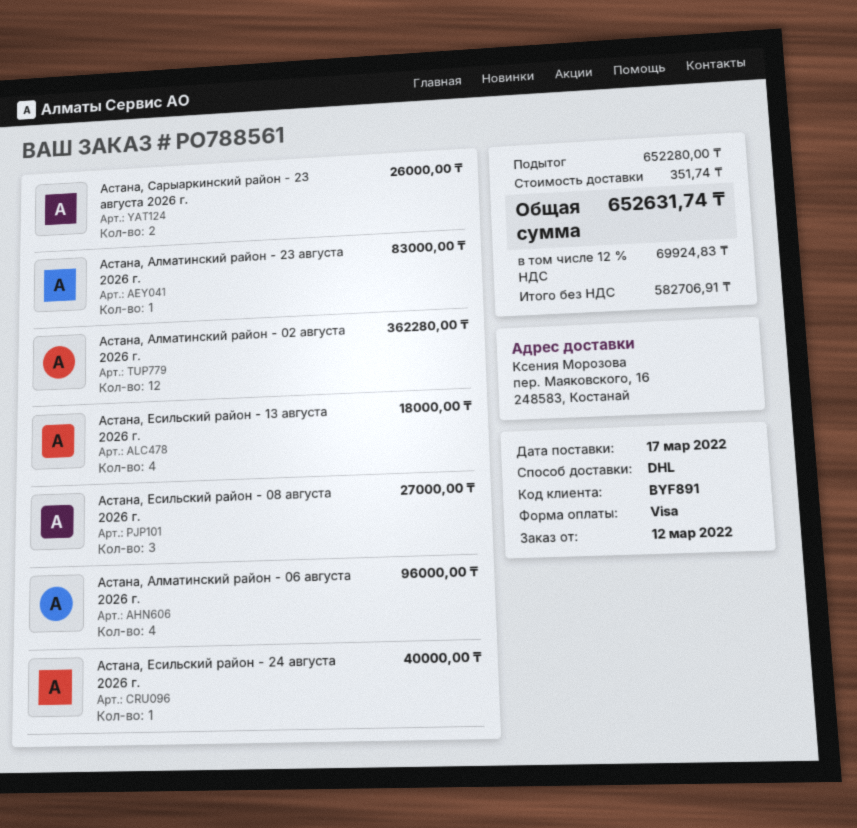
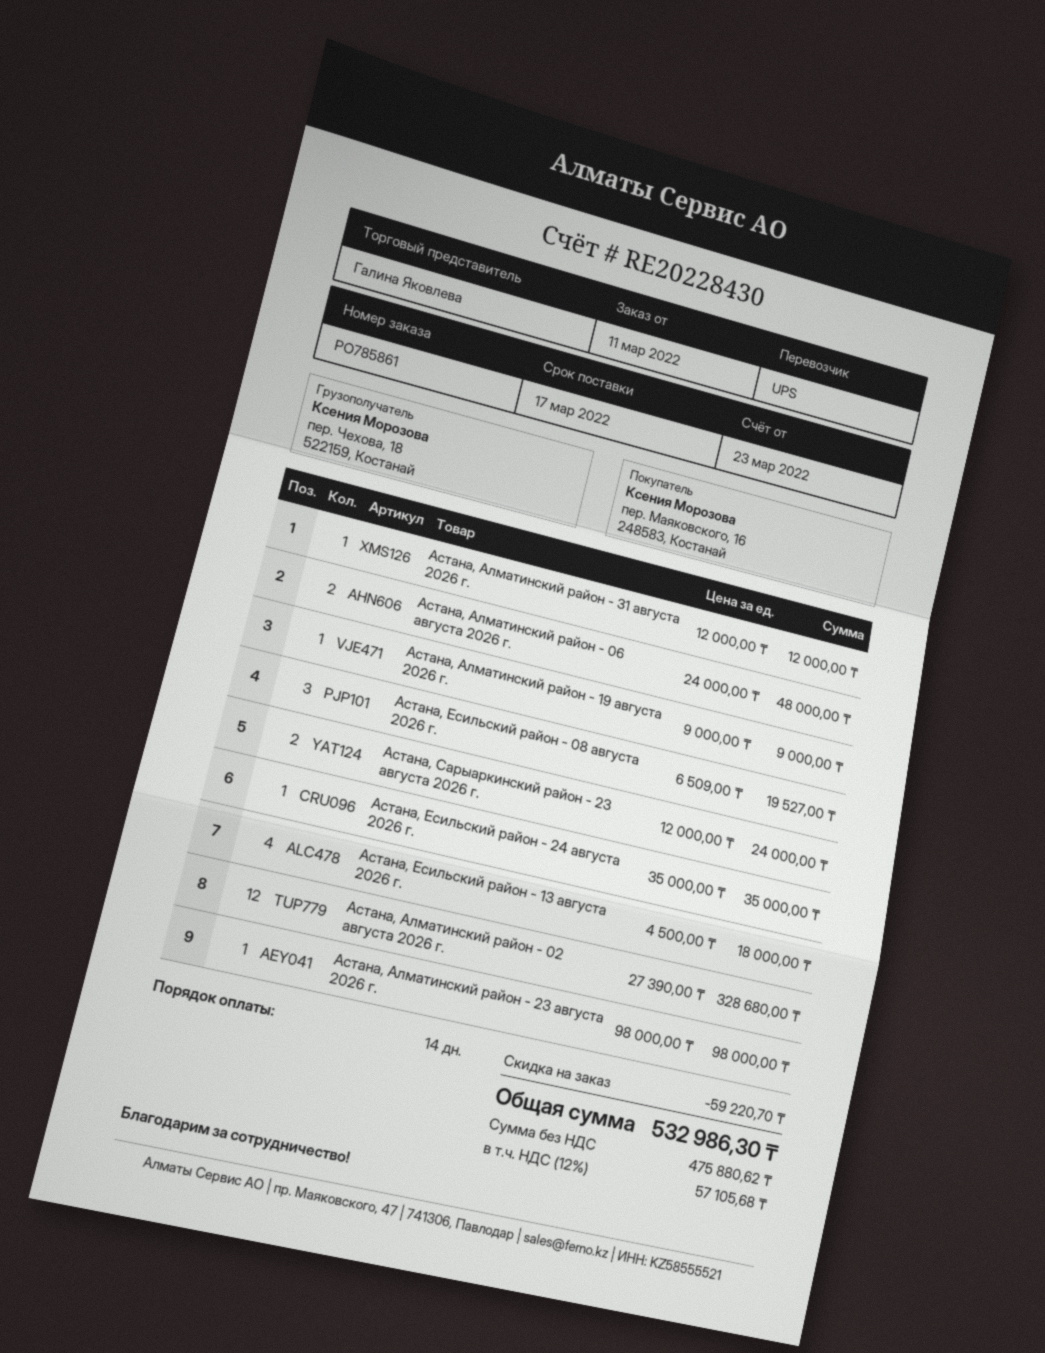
order number: PO788561 -> PO785861
order date: 2022-03-12 -> 2022-03-11
shipping method: DHL -> UPS
ship to: пер. Маяковского, 16, 248583, Костанай -> пер. Чехова, 18, 522159, Костанай
Астана, Сарыаркинский район - 23 августа 2026 г.: 2 for 26000.00 -> 2 for 24000.00
Астана, Алматинский район - 23 августа 2026 г.: 1 for 83000.00 -> 1 for 98000.00
Астана, Алматинский район - 02 августа 2026 г.: 12 for 362280.00 -> 12 for 328680.00
Астана, Есильский район - 08 августа 2026 г.: 3 for 27000.00 -> 3 for 19527.00
Астана, Алматинский район - 06 августа 2026 г.: 4 for 96000.00 -> 2 for 48000.00
Астана, Есильский район - 24 августа 2026 г.: 1 for 40000.00 -> 1 for 35000.00
Астана, Алматинский район - 31 августа 2026 г.: none -> 1 for 12000.00
Астана, Алматинский район - 19 августа 2026 г.: none -> 1 for 9000.00
discount: none -> 59220.70
shipping: 351.74 -> none
net: 582706.91 -> 475880.62
tax: 12% = 69924.83 -> 12% = 57105.68
total: 652631.74 -> 532986.30

